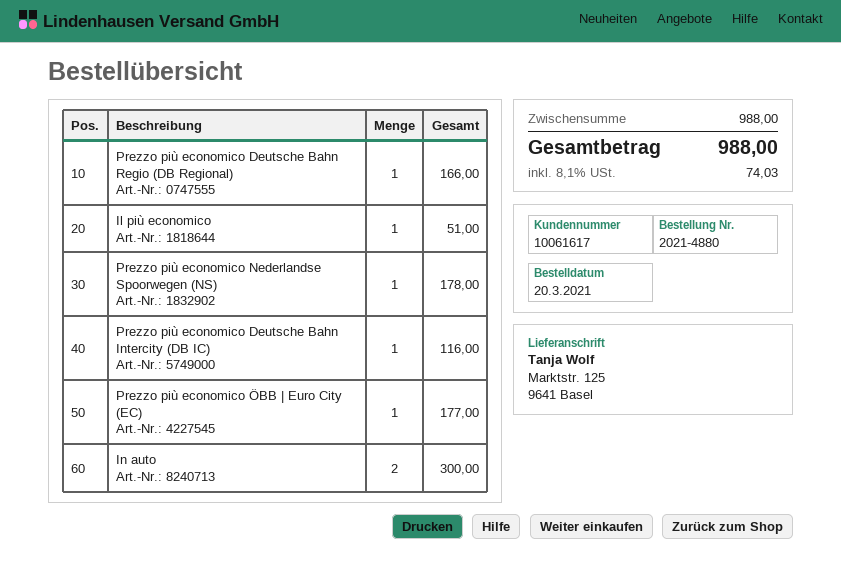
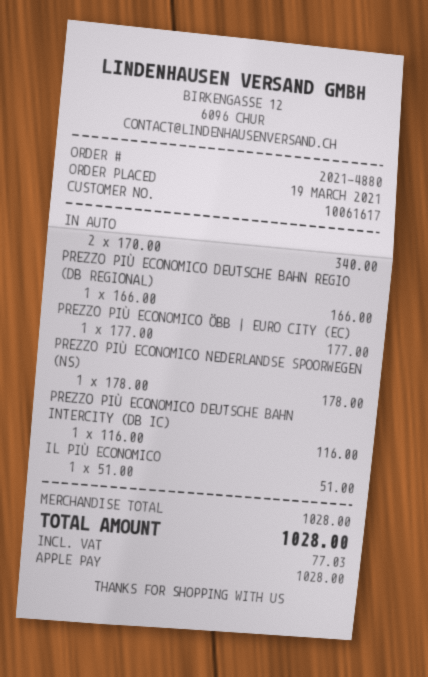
order date: 2021-03-20 -> 2021-03-19
In auto: 2 for 300.00 -> 2 for 340.00
subtotal: 988.00 -> 1028.00
tax: 74.03 -> 77.03
total: 988.00 -> 1028.00

